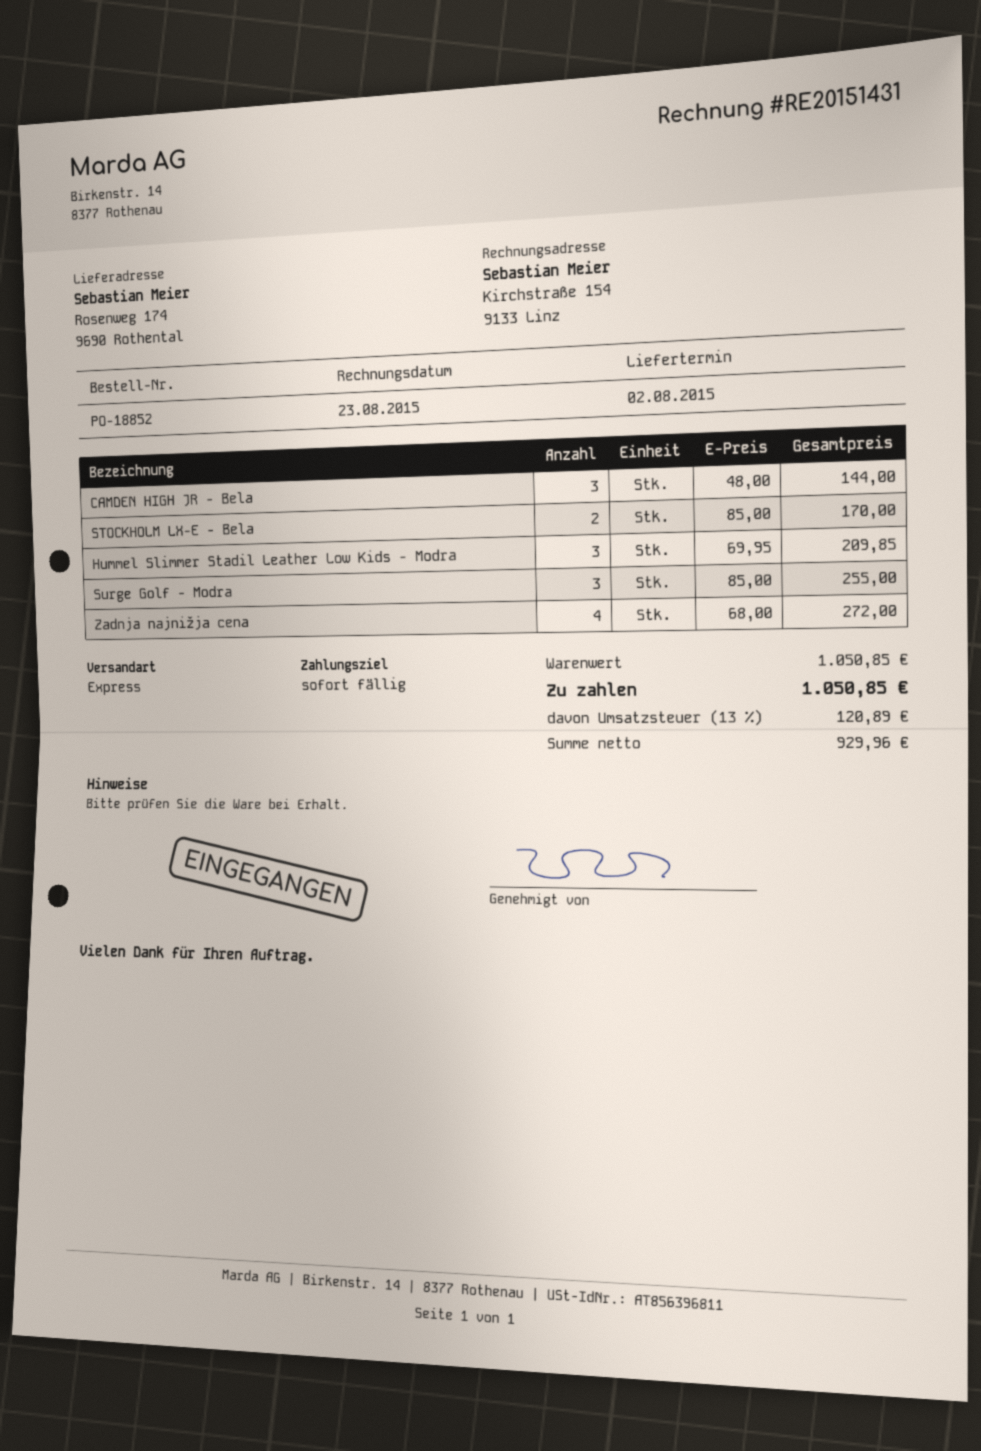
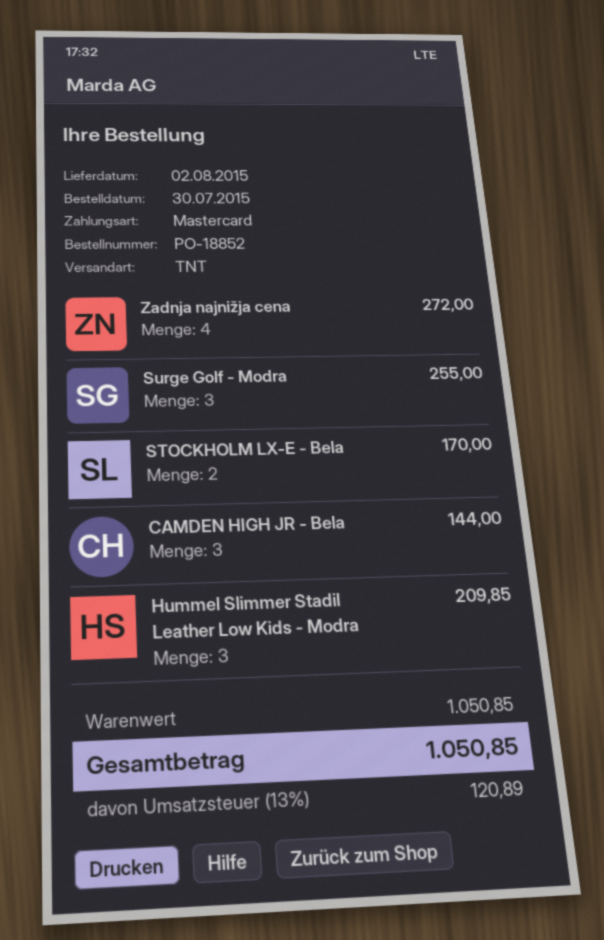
shipping method: express -> TNT

